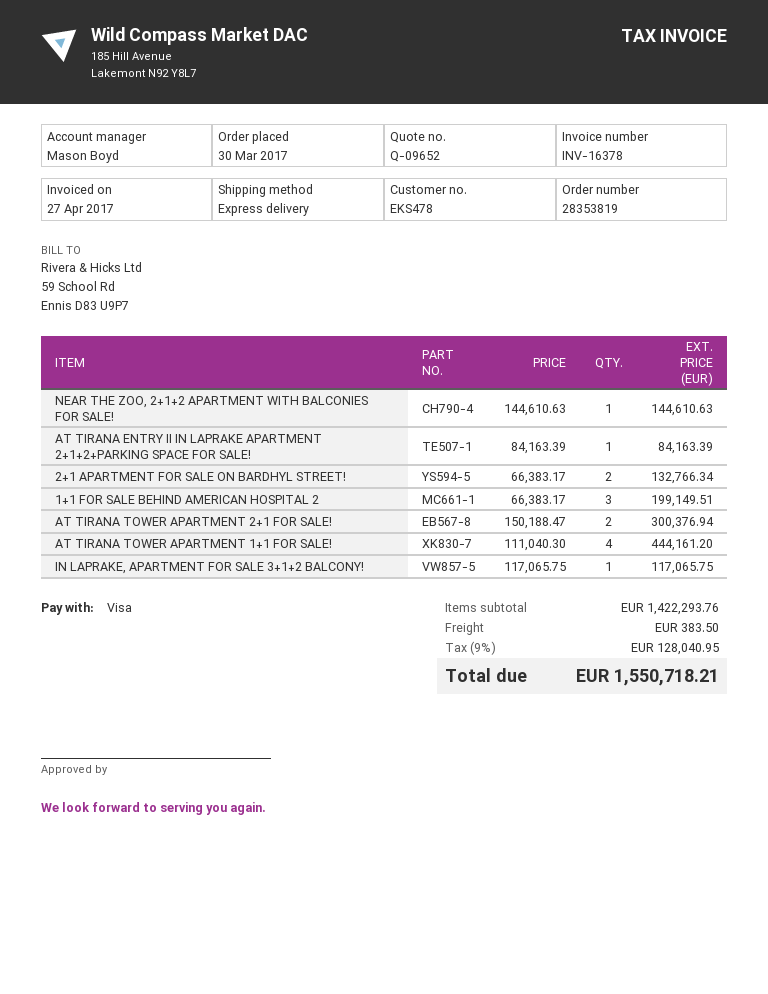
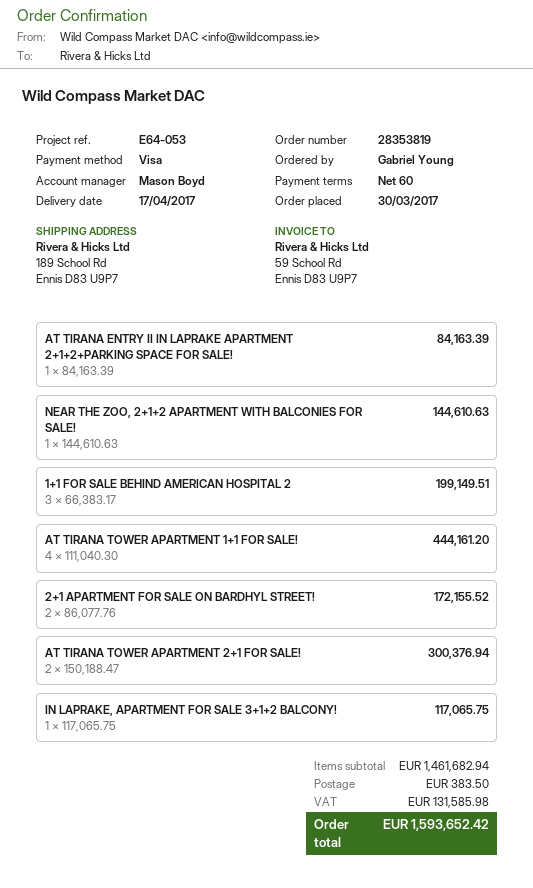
2+1 APARTMENT FOR SALE ON BARDHYL STREET!: 2 x 66383.17 = 132766.34 -> 2 x 86077.76 = 172155.52
subtotal: 1422293.76 -> 1461682.94
tax: 128040.95 -> 131585.98
total: 1550718.21 -> 1593652.42

